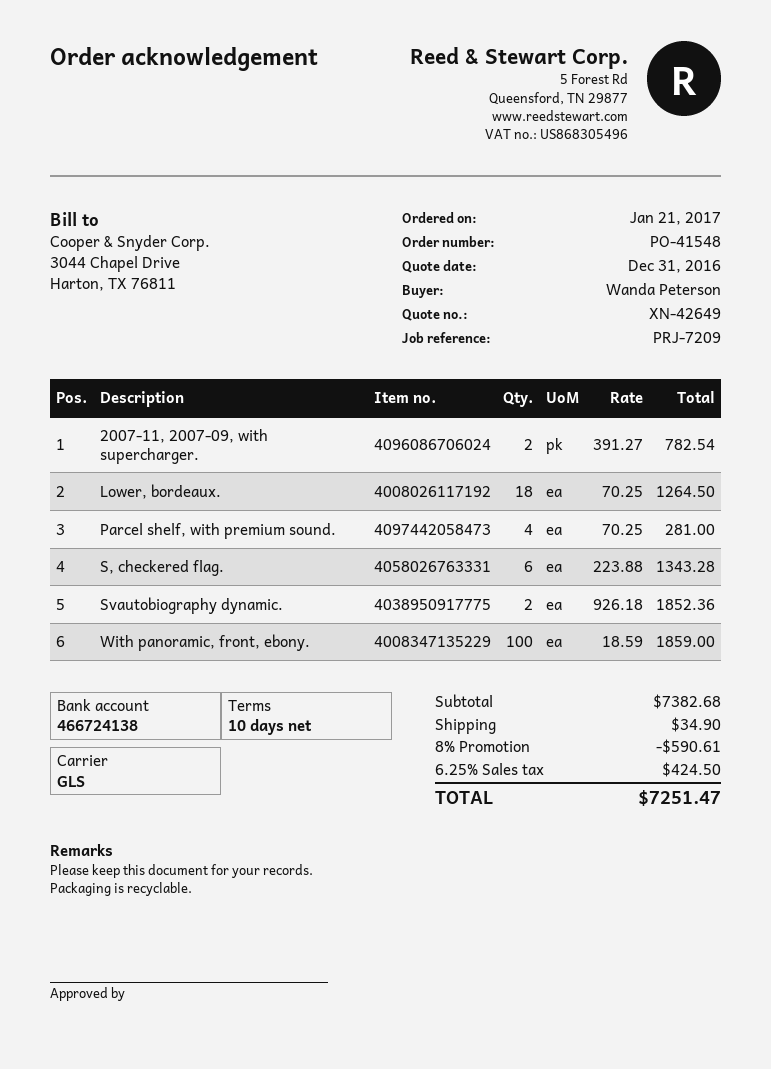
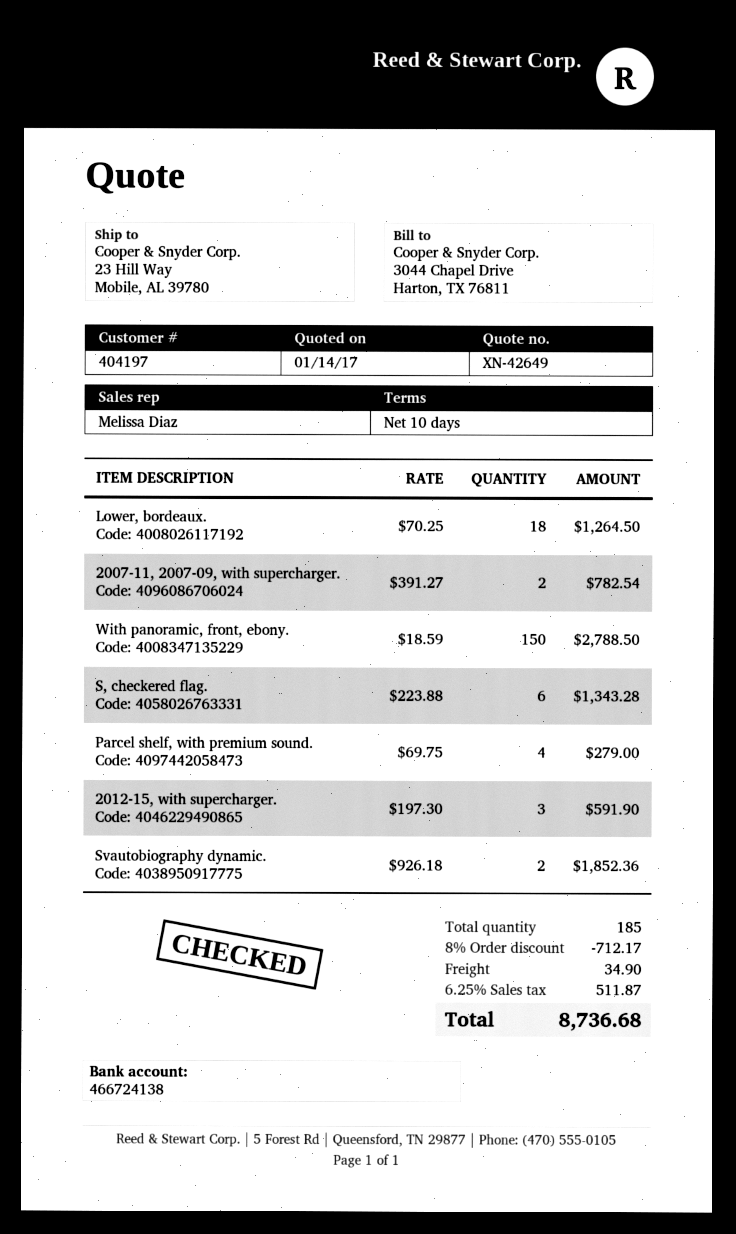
quote date: 2016-12-31 -> 2017-01-14
Parcel shelf, with premium sound.: 4 x 70.25 = 281.00 -> 4 x 69.75 = 279.00
With panoramic, front, ebony.: 100 x 18.59 = 1859.00 -> 150 x 18.59 = 2788.50
2012-15, with supercharger.: none -> 3 x 197.30 = 591.90
discount: 8% = 590.61 -> 8% = 712.17
tax: 6.25% = 424.50 -> 6.25% = 511.87
total: 7251.47 -> 8736.68

